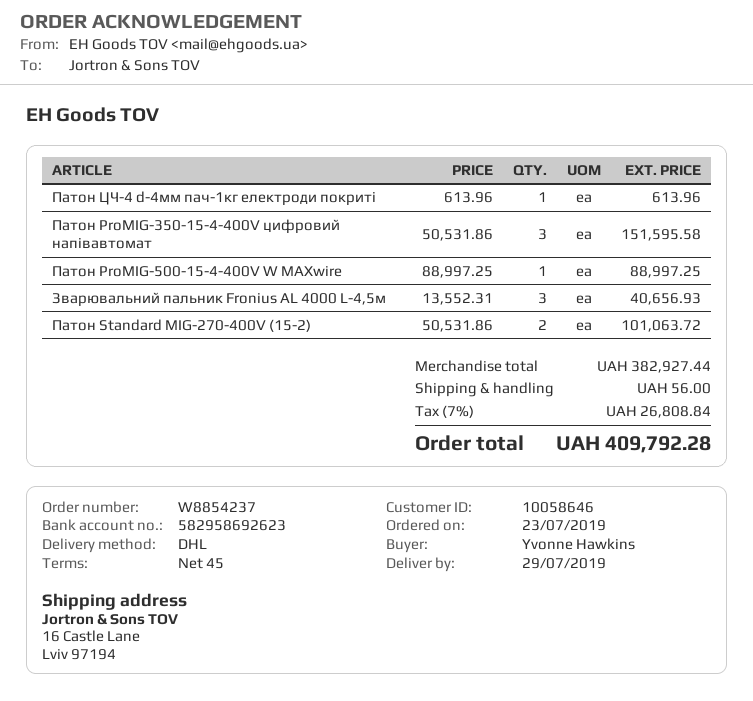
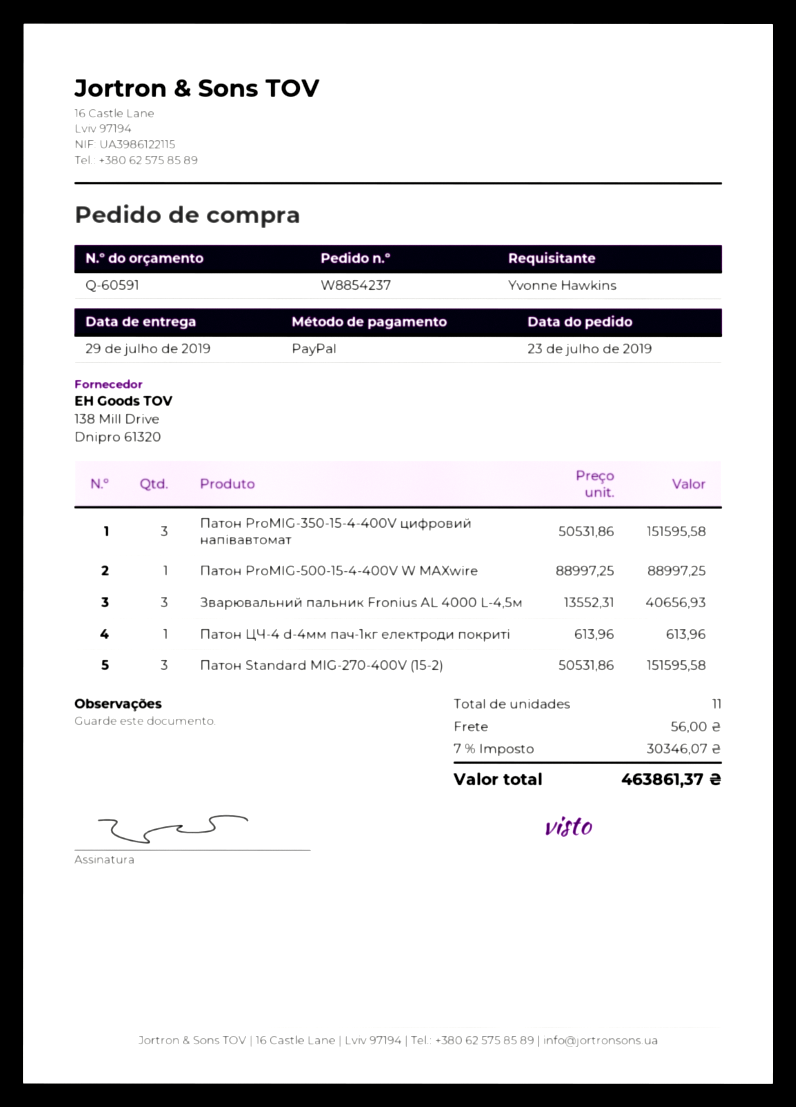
Патон Standard MIG-270-400V (15-2): 2 x 50531.86 = 101063.72 -> 3 x 50531.86 = 151595.58
tax: 7% = 26808.84 -> 7% = 30346.07
total: 409792.28 -> 463861.37

